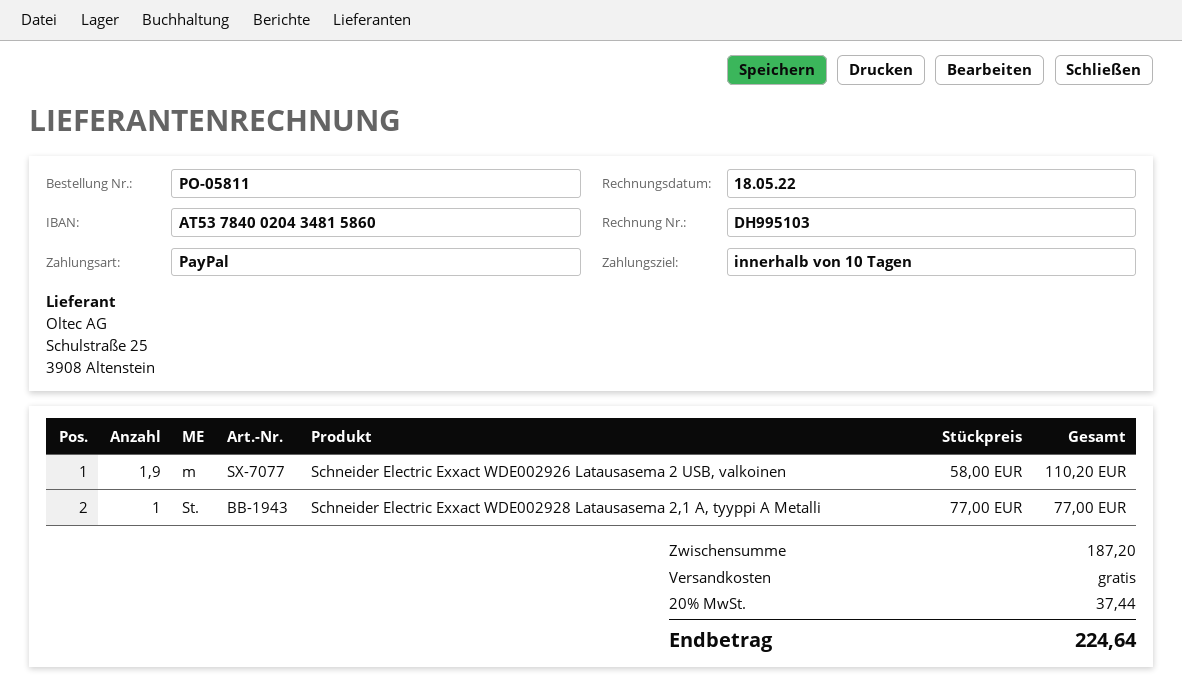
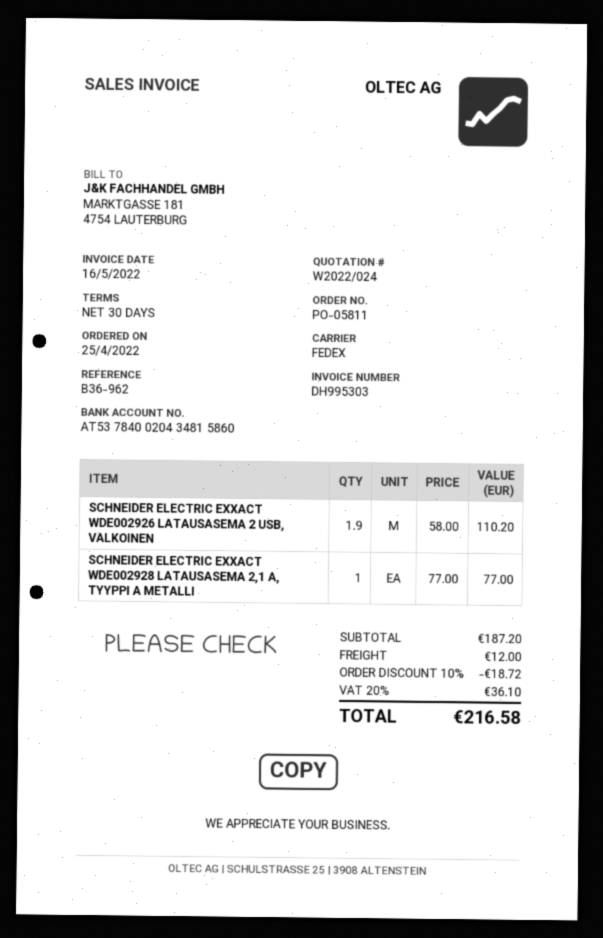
invoice number: DH995103 -> DH995303
invoice date: 2022-05-18 -> 2022-05-16
payment terms: 10 days -> 30 days
discount: none -> 10% = 18.72
shipping: 0.00 -> 12.00
tax: 20% = 37.44 -> 20% = 36.10
total: 224.64 -> 216.58

